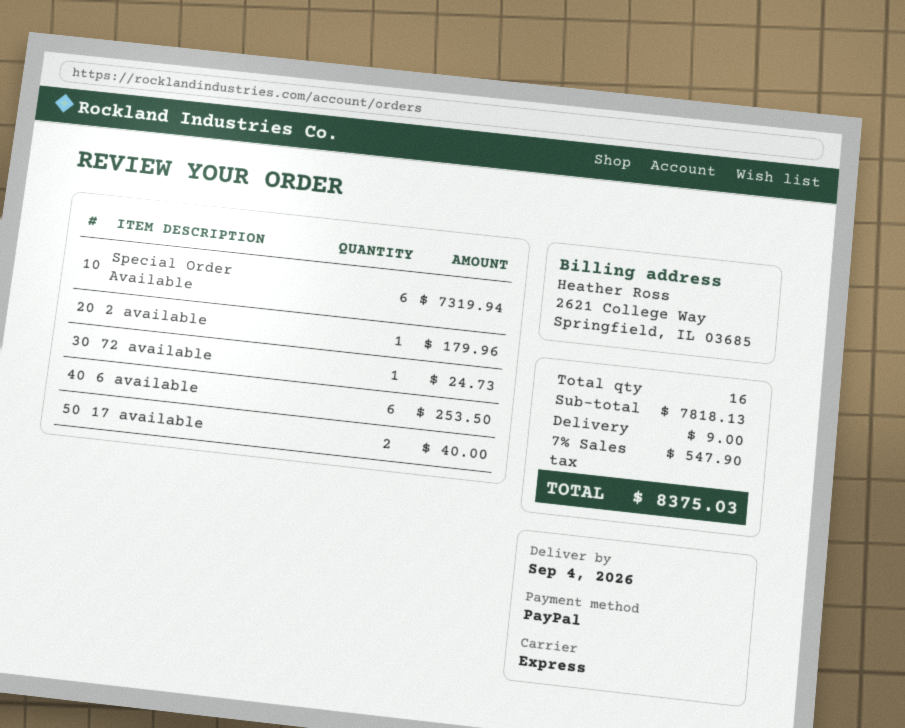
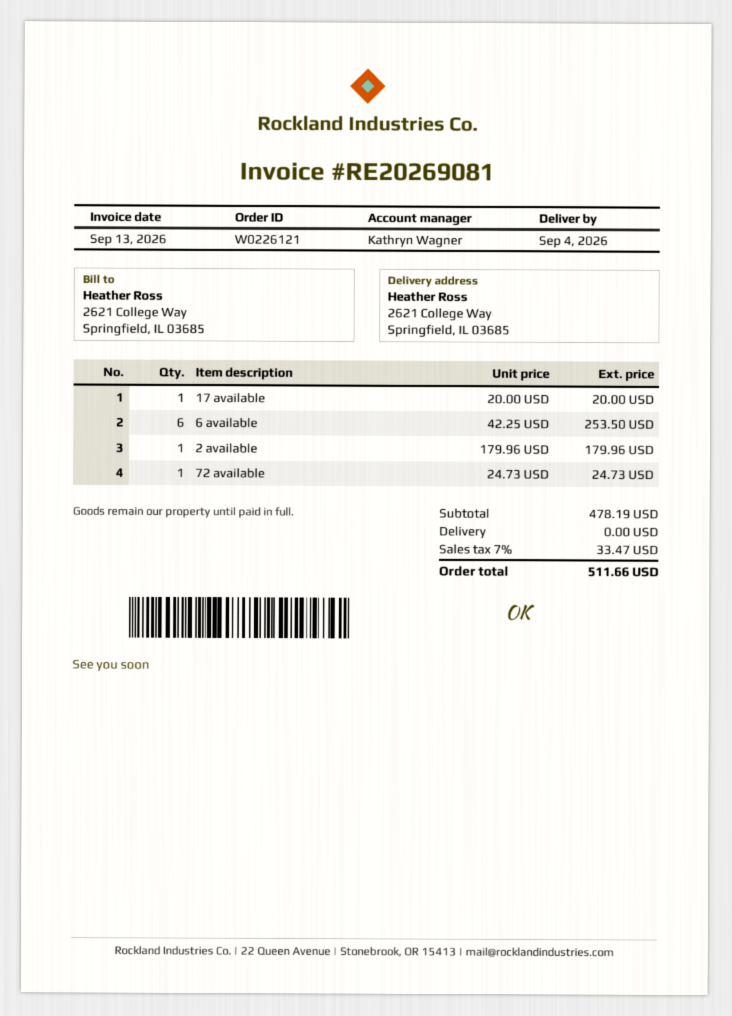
Special Order Available: 6 for 7319.94 -> none
17 available: 2 for 40.00 -> 1 for 20.00
subtotal: 7818.13 -> 478.19
shipping: 9.00 -> 0.00
tax: 7% = 547.90 -> 7% = 33.47
total: 8375.03 -> 511.66

